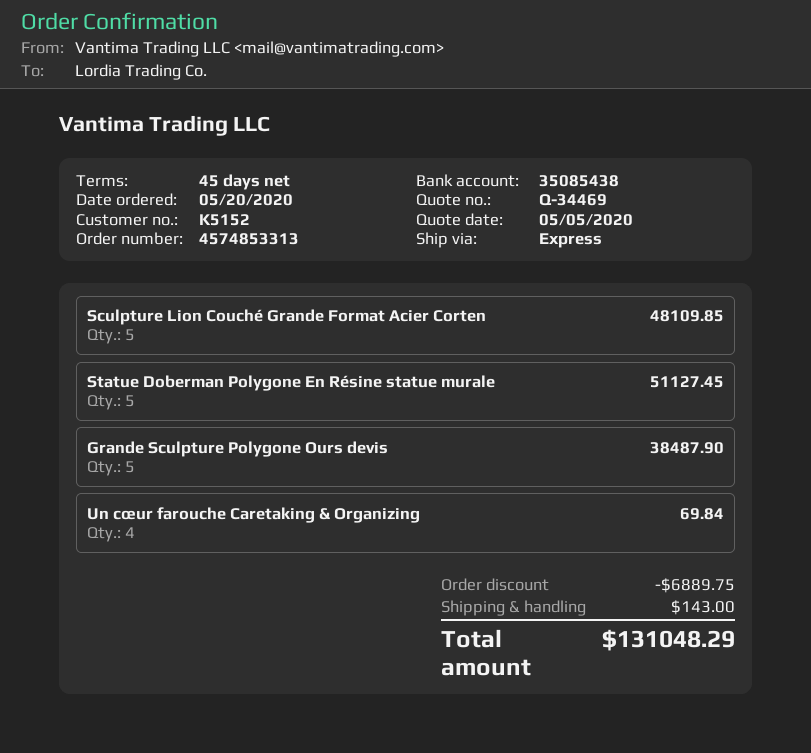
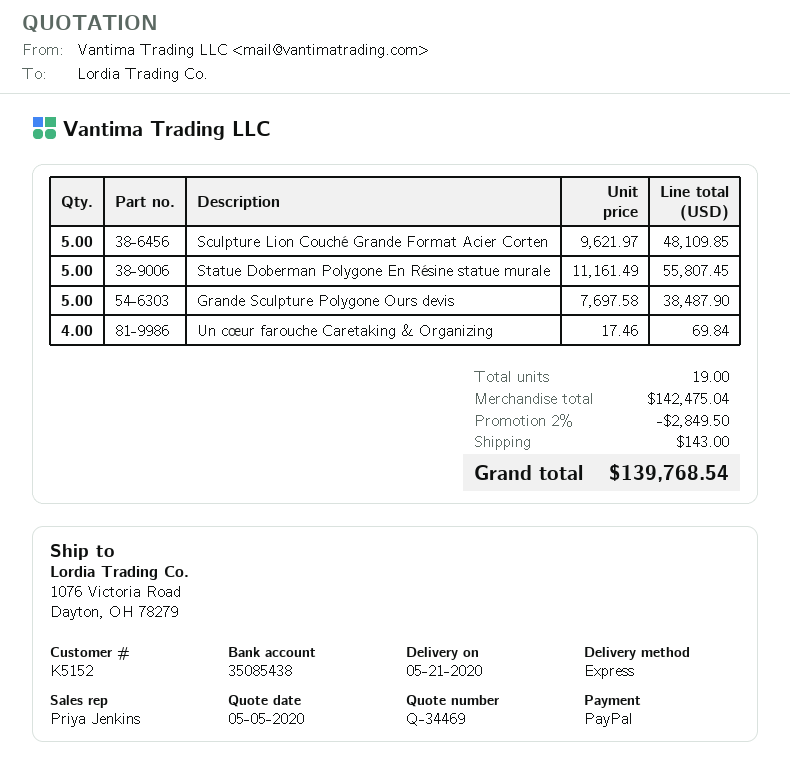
Statue Doberman Polygone En Résine statue murale: 5 for 51127.45 -> 5 for 55807.45
discount: 6889.75 -> 2849.50
total: 131048.29 -> 139768.54

